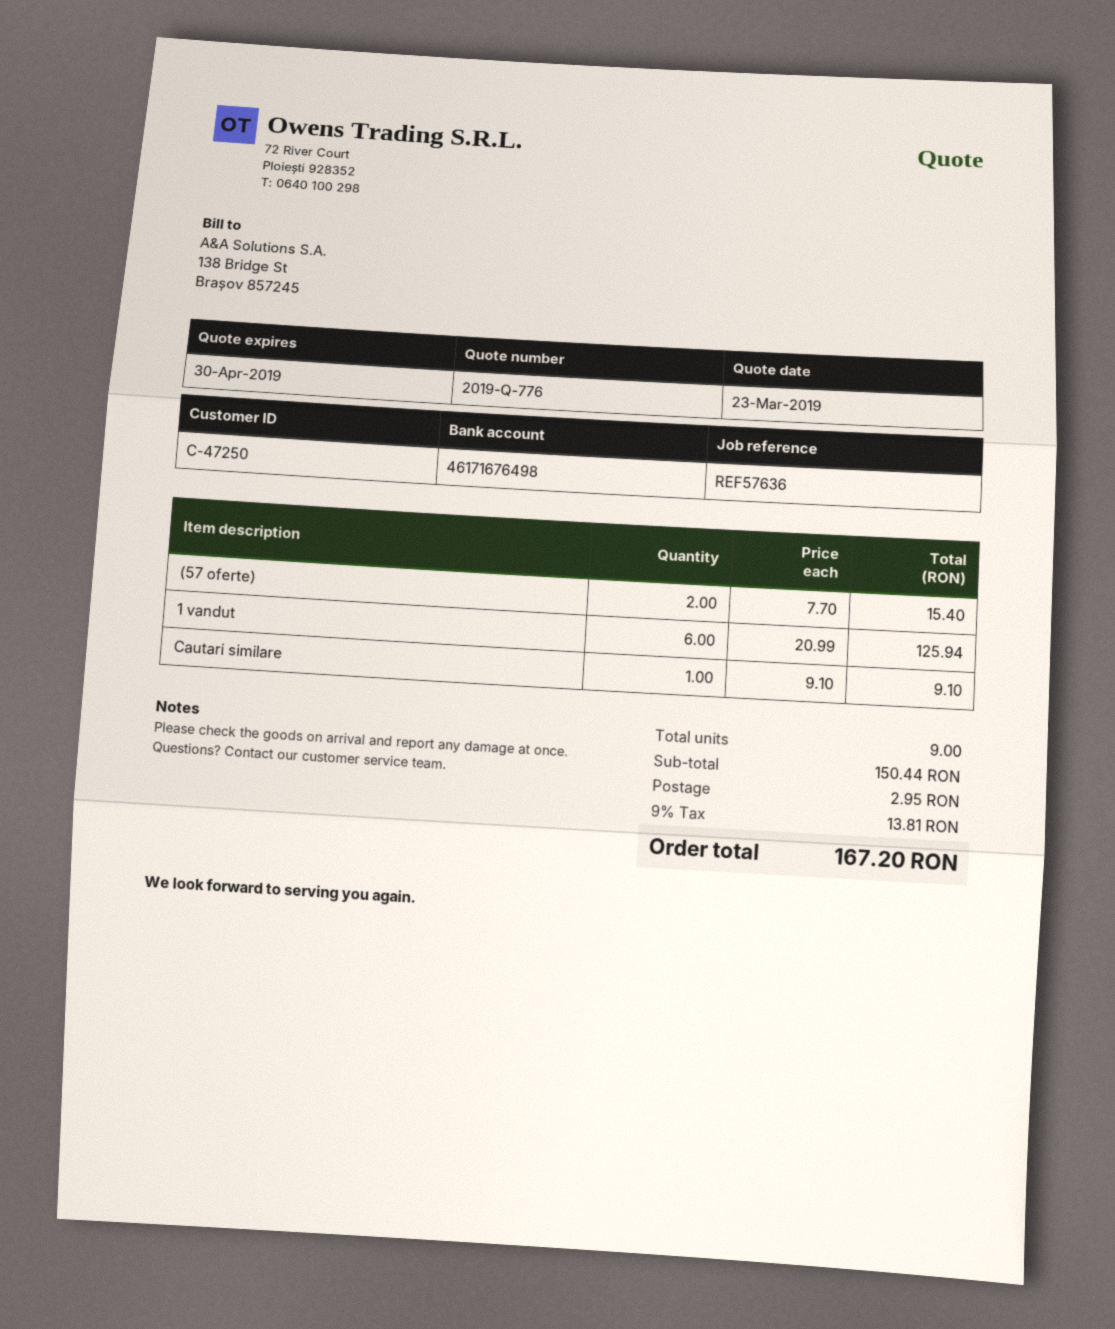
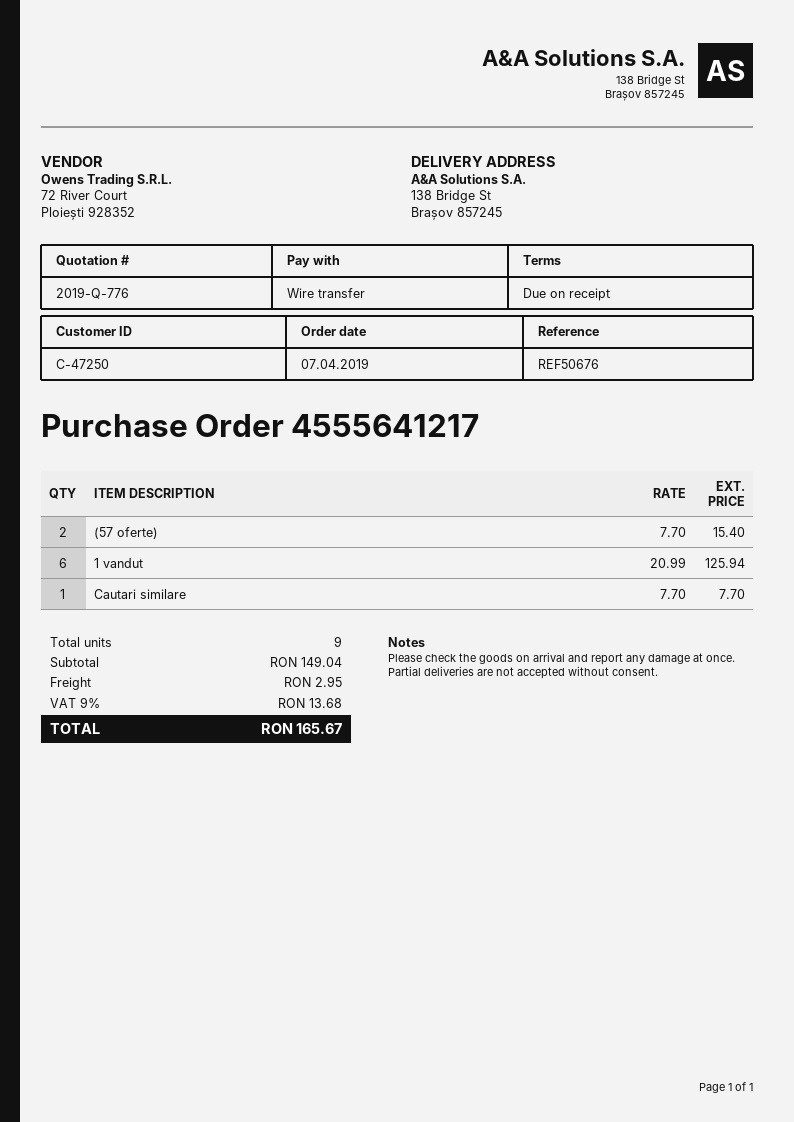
reference: REF57636 -> REF50676
Cautari similare: 1 x 9.10 = 9.10 -> 1 x 7.70 = 7.70
subtotal: 150.44 -> 149.04
tax: 9% = 13.81 -> 9% = 13.68
total: 167.20 -> 165.67

